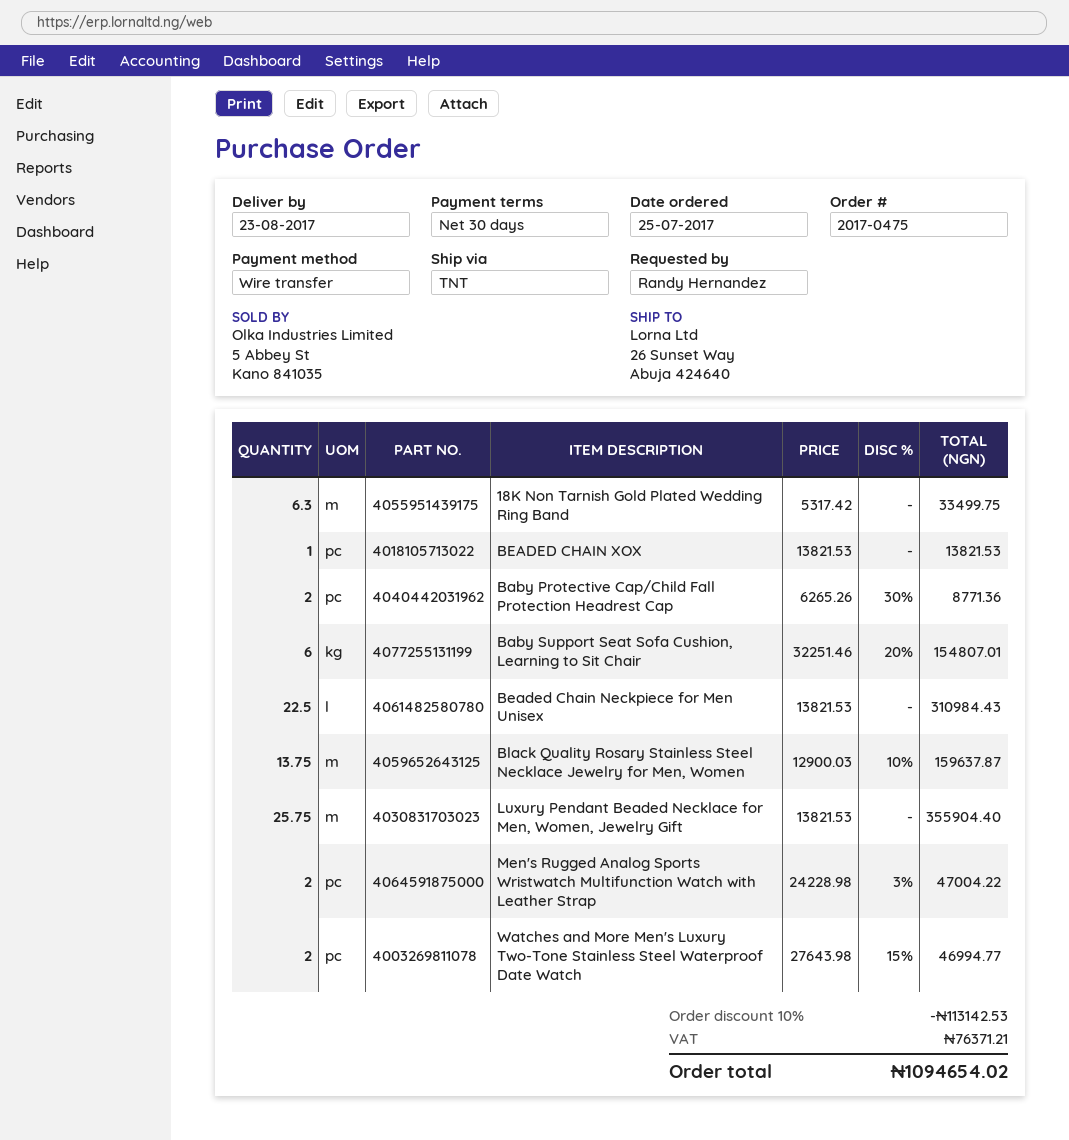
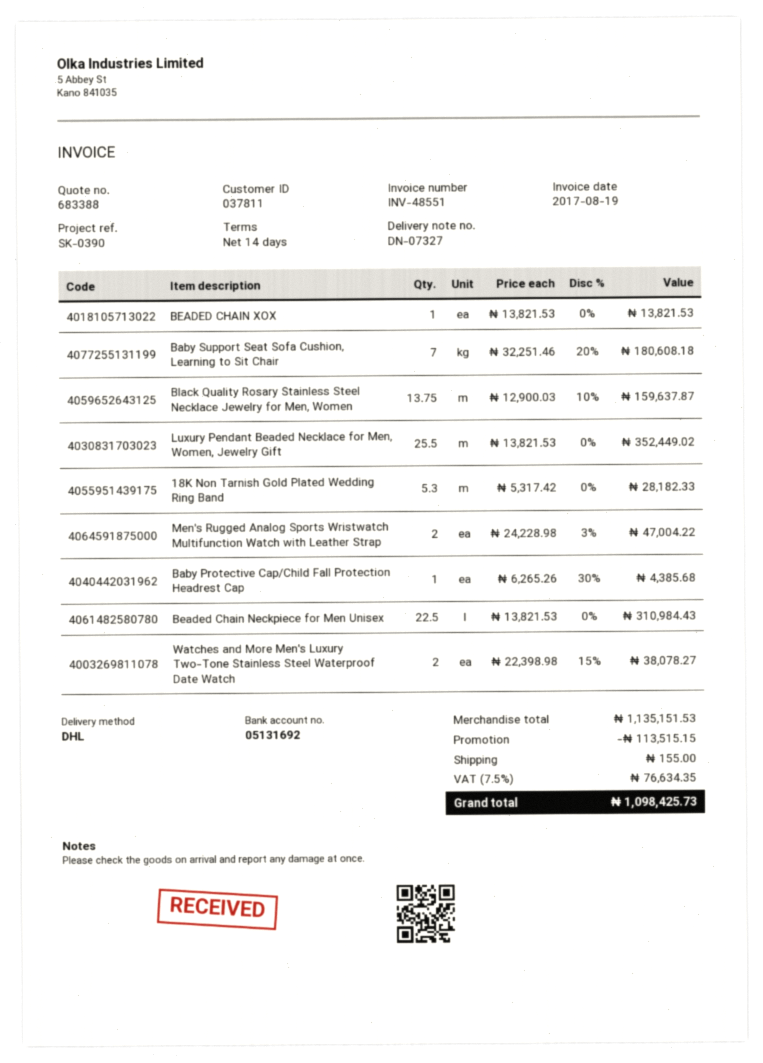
payment terms: 30 days -> 14 days
shipping method: TNT -> DHL
18K Non Tarnish Gold Plated Wedding Ring Band: 6.3 x 5317.42 = 33499.75 -> 5.3 x 5317.42 = 28182.33
Baby Protective Cap/Child Fall Protection Headrest Cap: 2 x 6265.26 - 30% = 8771.36 -> 1 x 6265.26 - 30% = 4385.68
Baby Support Seat Sofa Cushion, Learning to Sit Chair: 6 x 32251.46 - 20% = 154807.01 -> 7 x 32251.46 - 20% = 180608.18
Luxury Pendant Beaded Necklace for Men, Women, Jewelry Gift: 25.75 x 13821.53 = 355904.40 -> 25.5 x 13821.53 = 352449.02
Watches and More Men's Luxury Two-Tone Stainless Steel Waterproof Date Watch: 2 x 27643.98 - 15% = 46994.77 -> 2 x 22398.98 - 15% = 38078.27
discount: 113142.53 -> 113515.15
shipping: none -> 155.00
tax: 76371.21 -> 76634.35
total: 1094654.02 -> 1098425.73

